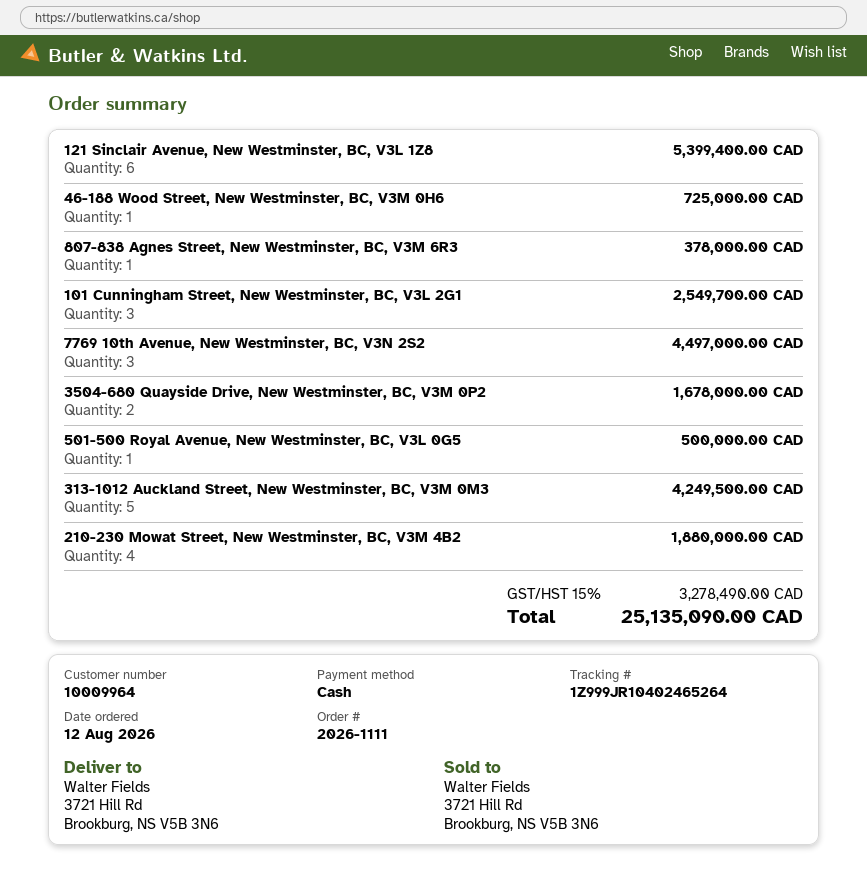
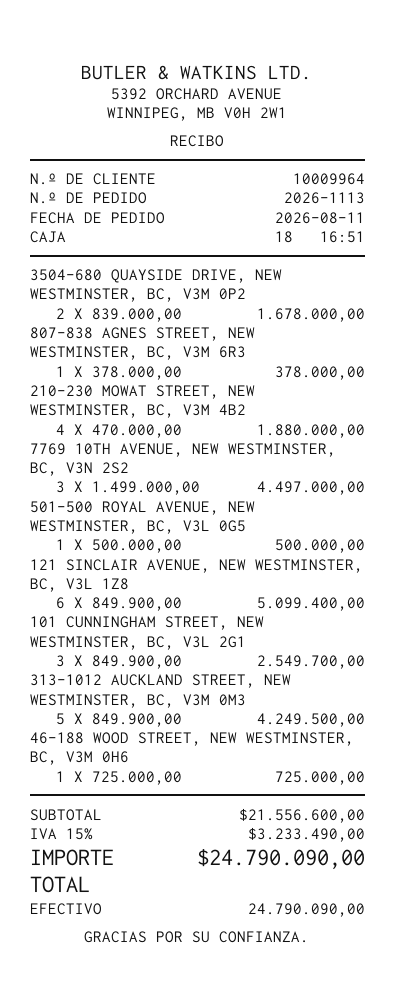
order number: 2026-1111 -> 2026-1113
order date: 2026-08-12 -> 2026-08-11
121 Sinclair Avenue, New Westminster, BC, V3L 1Z8: 6 for 5399400.00 -> 6 for 5099400.00
tax: 15% = 3278490.00 -> 15% = 3233490.00
total: 25135090.00 -> 24790090.00

